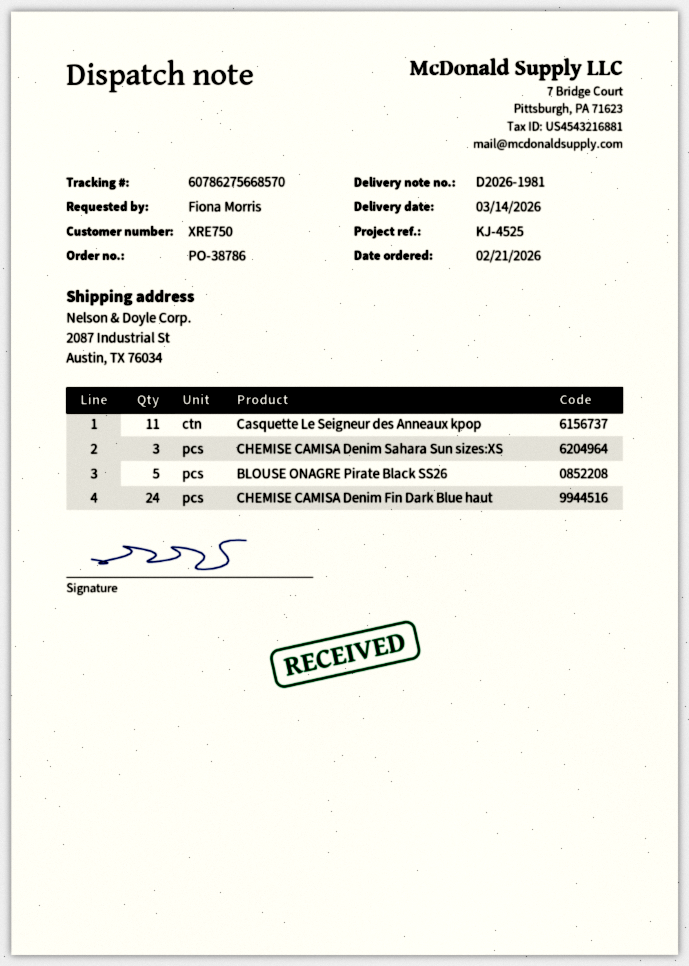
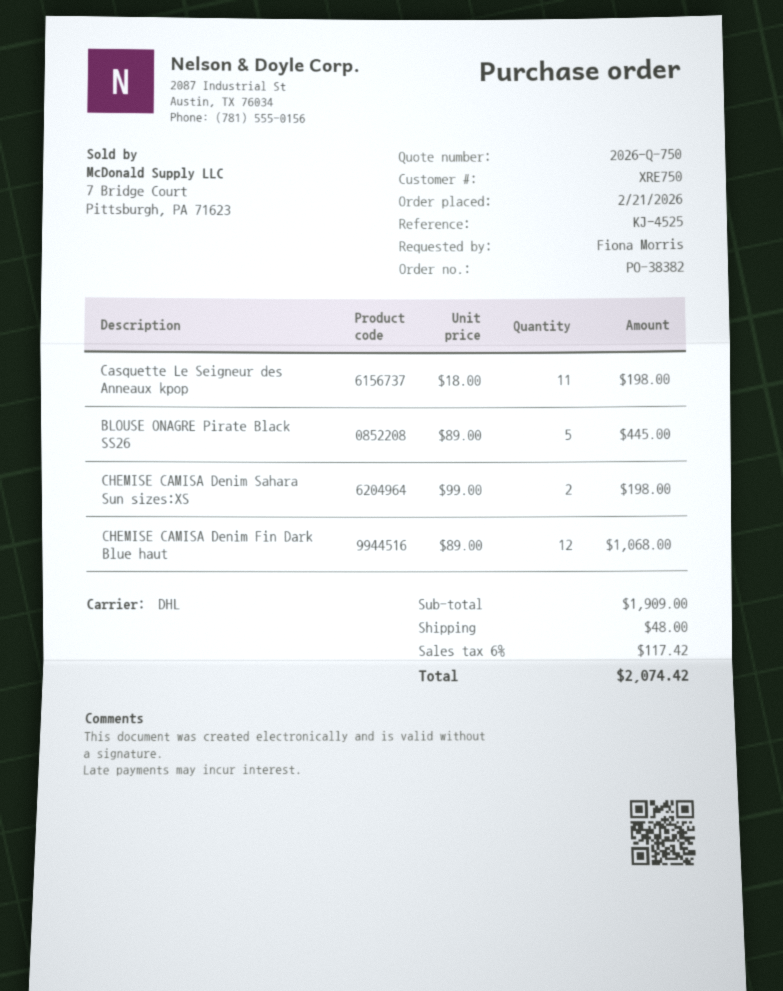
order number: PO-38786 -> PO-38382
CHEMISE CAMISA Denim Sahara Sun sizes:XS: 3 -> 2
CHEMISE CAMISA Denim Fin Dark Blue haut: 24 -> 12

